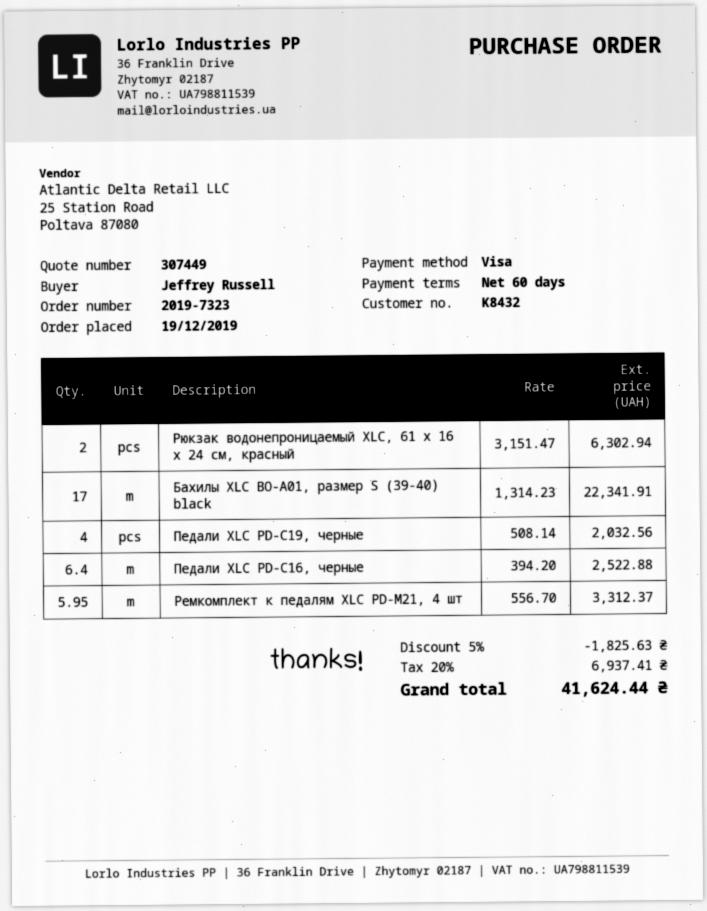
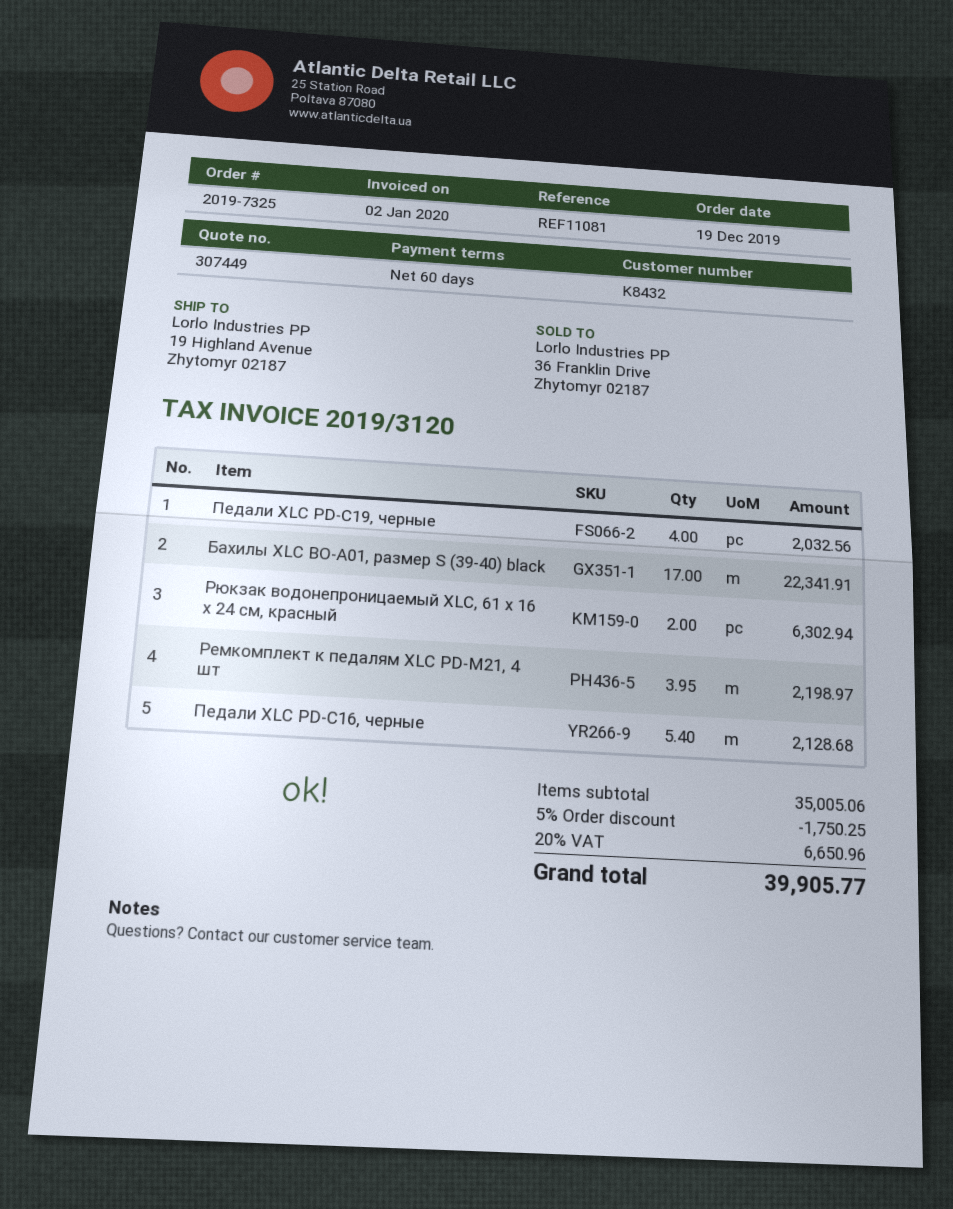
order number: 2019-7323 -> 2019-7325
Педали XLC PD-C16, черные: 6.4 for 2522.88 -> 5.4 for 2128.68
Ремкомплект к педалям XLC PD-M21, 4 шт: 5.95 for 3312.37 -> 3.95 for 2198.97
discount: 5% = 1825.63 -> 5% = 1750.25
tax: 20% = 6937.41 -> 20% = 6650.96
total: 41624.44 -> 39905.77

